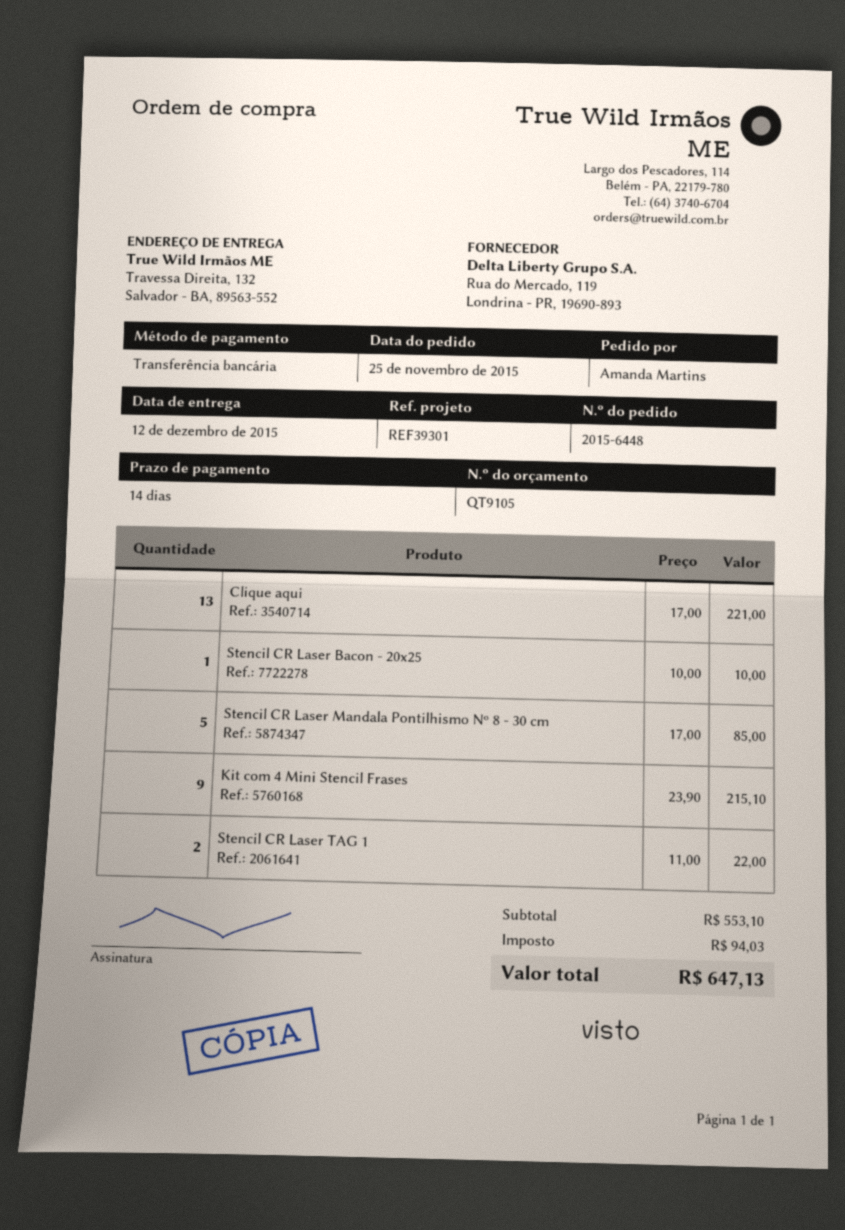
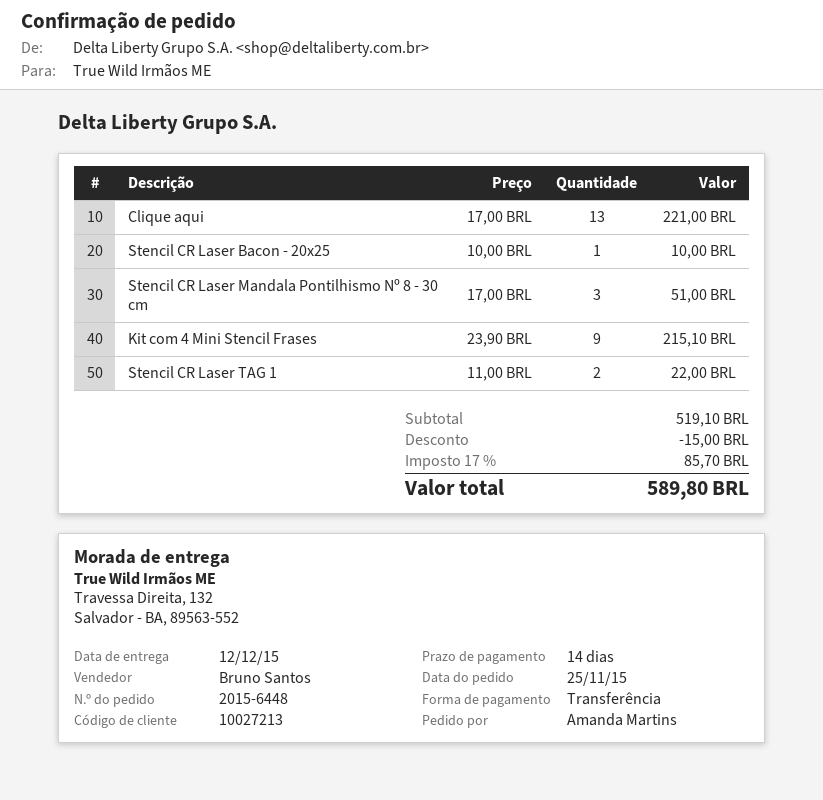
Stencil CR Laser Mandala Pontilhismo Nº 8 - 30 cm: 5 x 17.00 = 85.00 -> 3 x 17.00 = 51.00
subtotal: 553.10 -> 519.10
discount: none -> 15.00
tax: 94.03 -> 85.70
total: 647.13 -> 589.80

